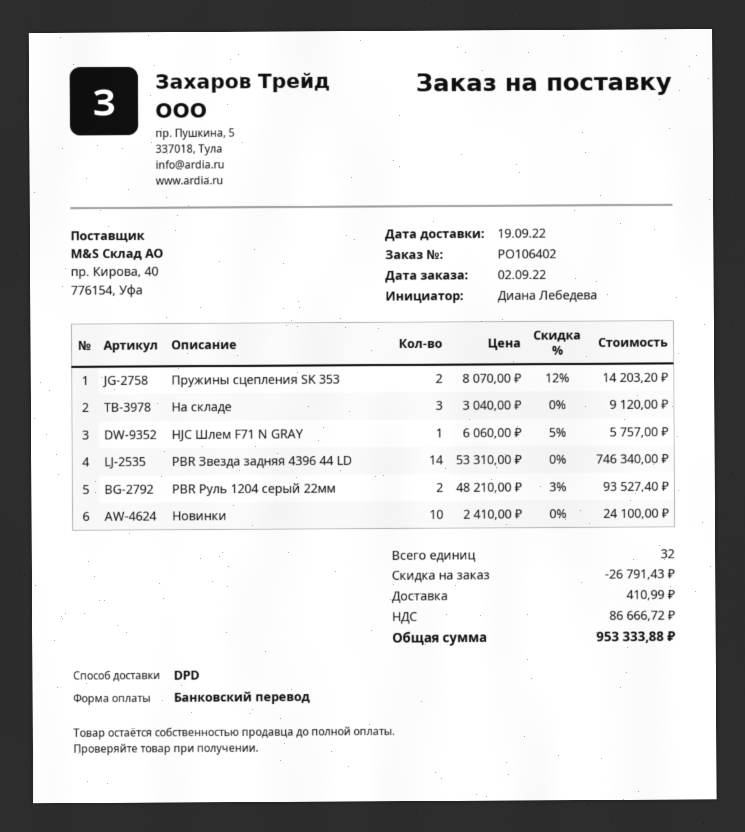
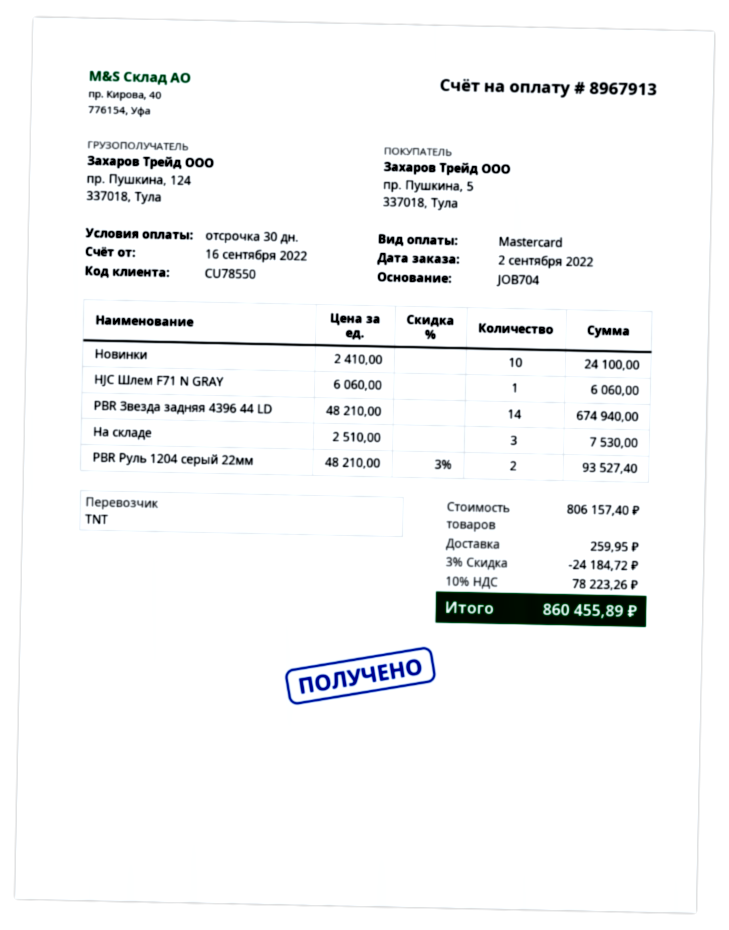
payment method: bank transfer -> Mastercard
shipping method: DPD -> TNT
Пружины сцепления SK 353: 2 x 8070.00 - 12% = 14203.20 -> none
На складе: 3 x 3040.00 = 9120.00 -> 3 x 2510.00 = 7530.00
HJC Шлем F71 N GRAY: 1 x 6060.00 - 5% = 5757.00 -> 1 x 6060.00 = 6060.00
PBR Звезда задняя 4396 44 LD: 14 x 53310.00 = 746340.00 -> 14 x 48210.00 = 674940.00
discount: 26791.43 -> 24184.72
shipping: 410.99 -> 259.95
tax: 86666.72 -> 78223.26
total: 953333.88 -> 860455.89

